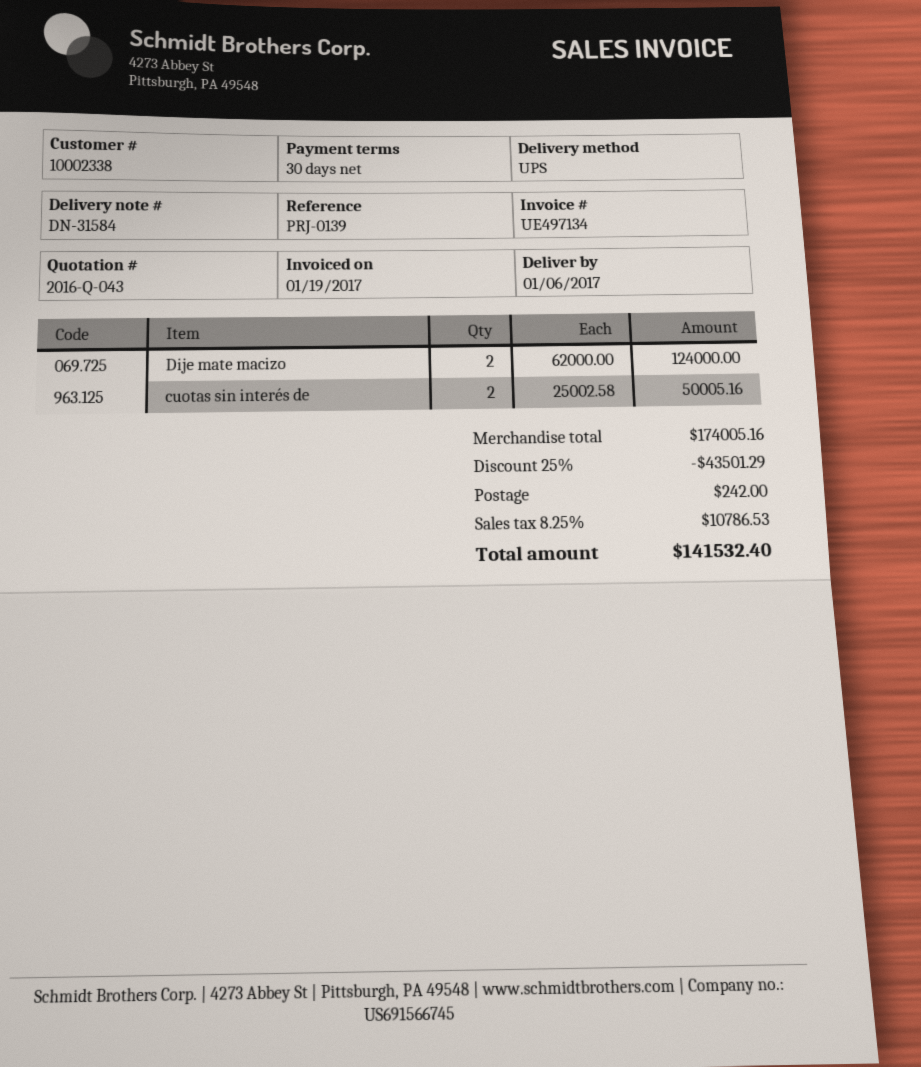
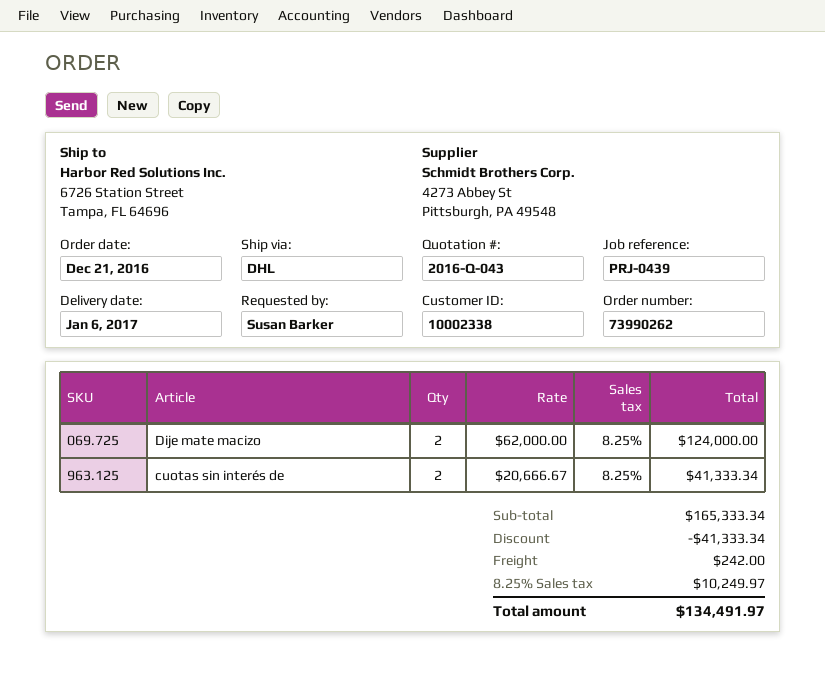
reference: PRJ-0139 -> PRJ-0439
shipping method: UPS -> DHL
cuotas sin interés de: 2 x 25002.58 = 50005.16 -> 2 x 20666.67 = 41333.34
subtotal: 174005.16 -> 165333.34
discount: 43501.29 -> 41333.34
tax: 8.25% = 10786.53 -> 8.25% = 10249.97
total: 141532.40 -> 134491.97

